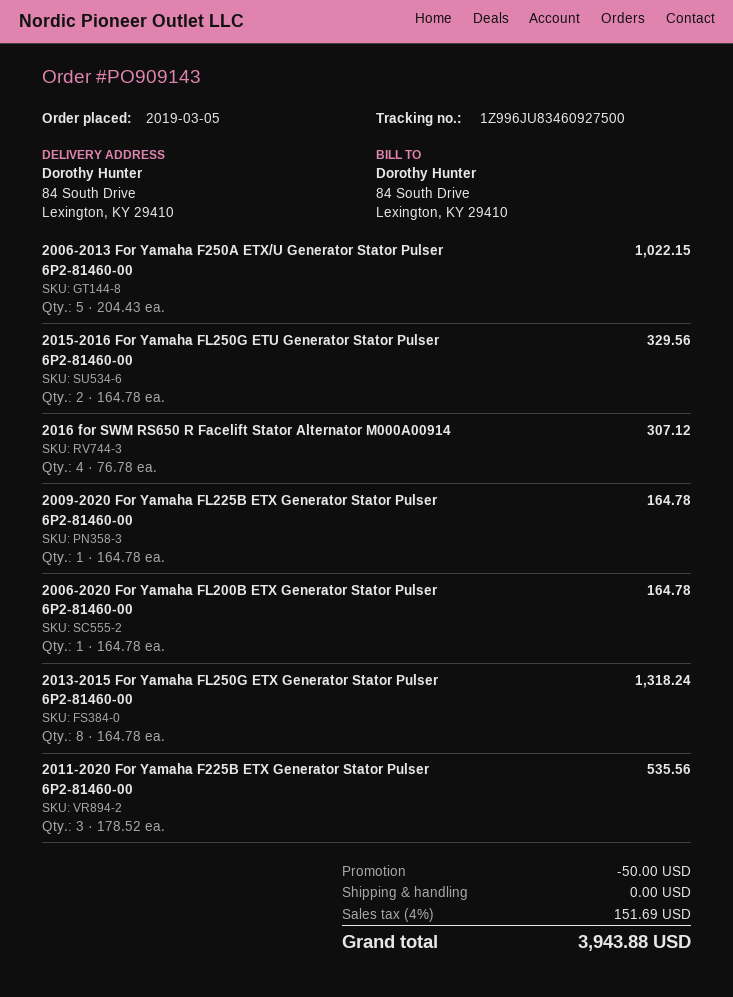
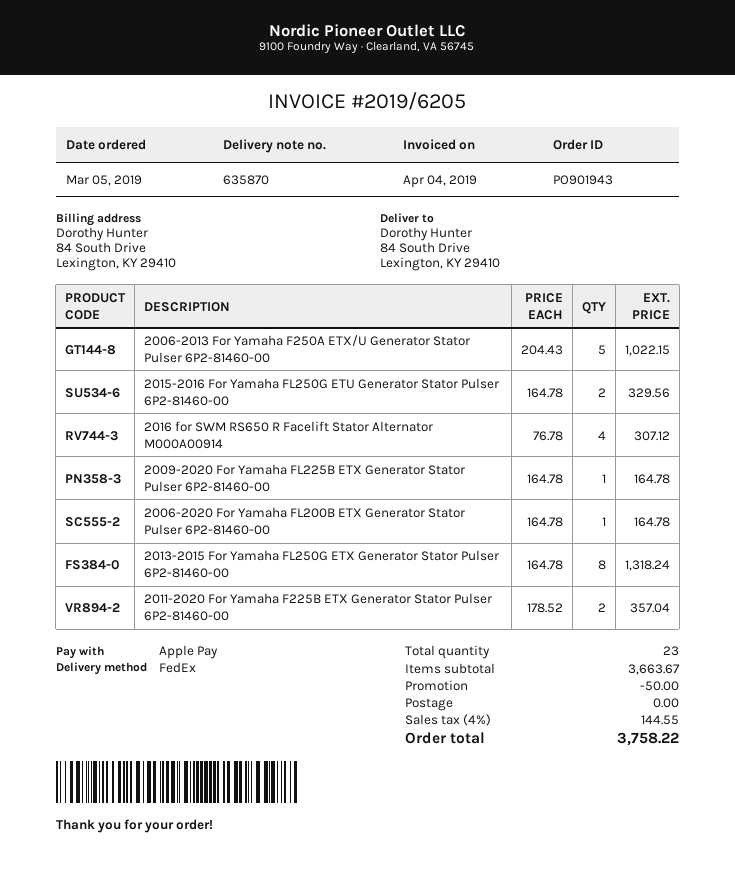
order number: PO909143 -> PO901943
2011-2020 For Yamaha F225B ETX Generator Stator Pulser 6P2-81460-00: 3 x 178.52 = 535.56 -> 2 x 178.52 = 357.04
tax: 4% = 151.69 -> 4% = 144.55
total: 3943.88 -> 3758.22

